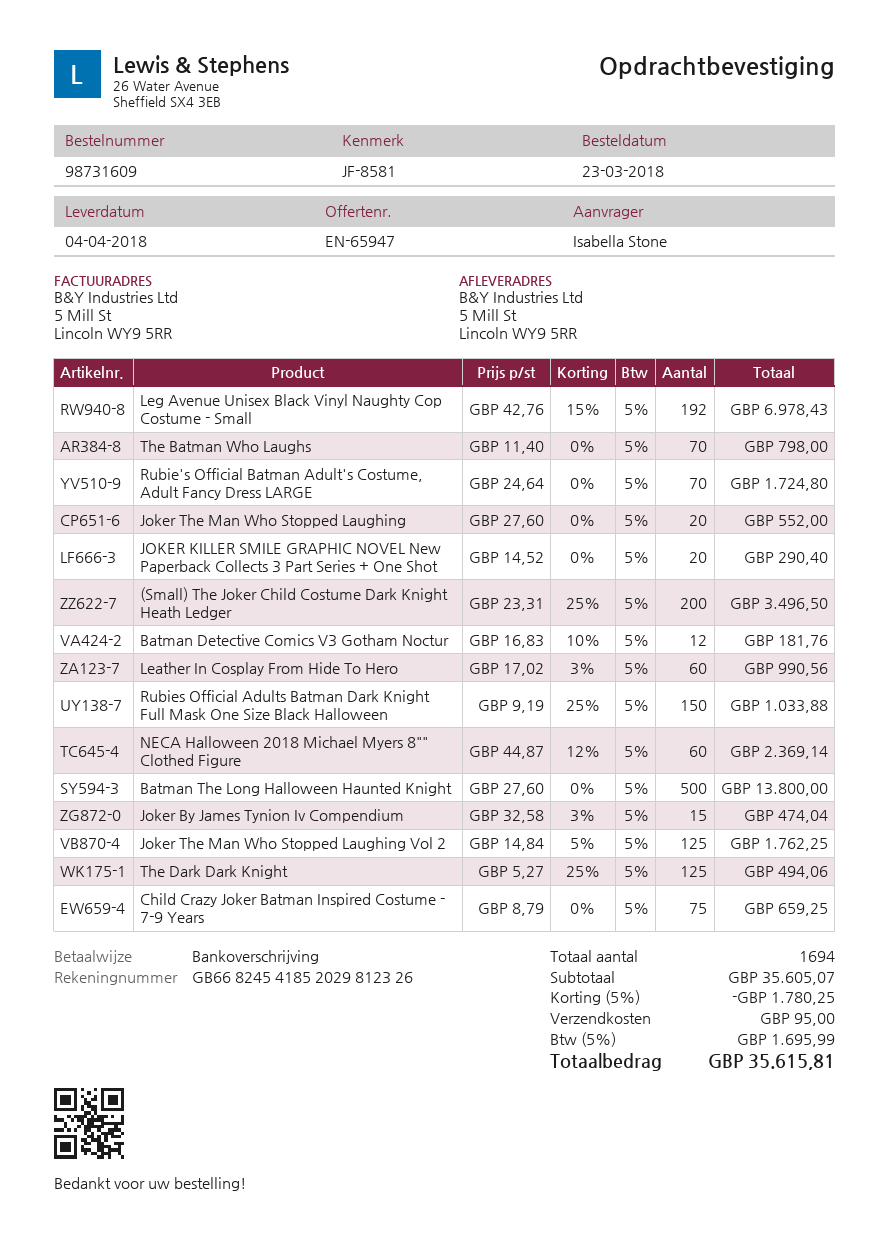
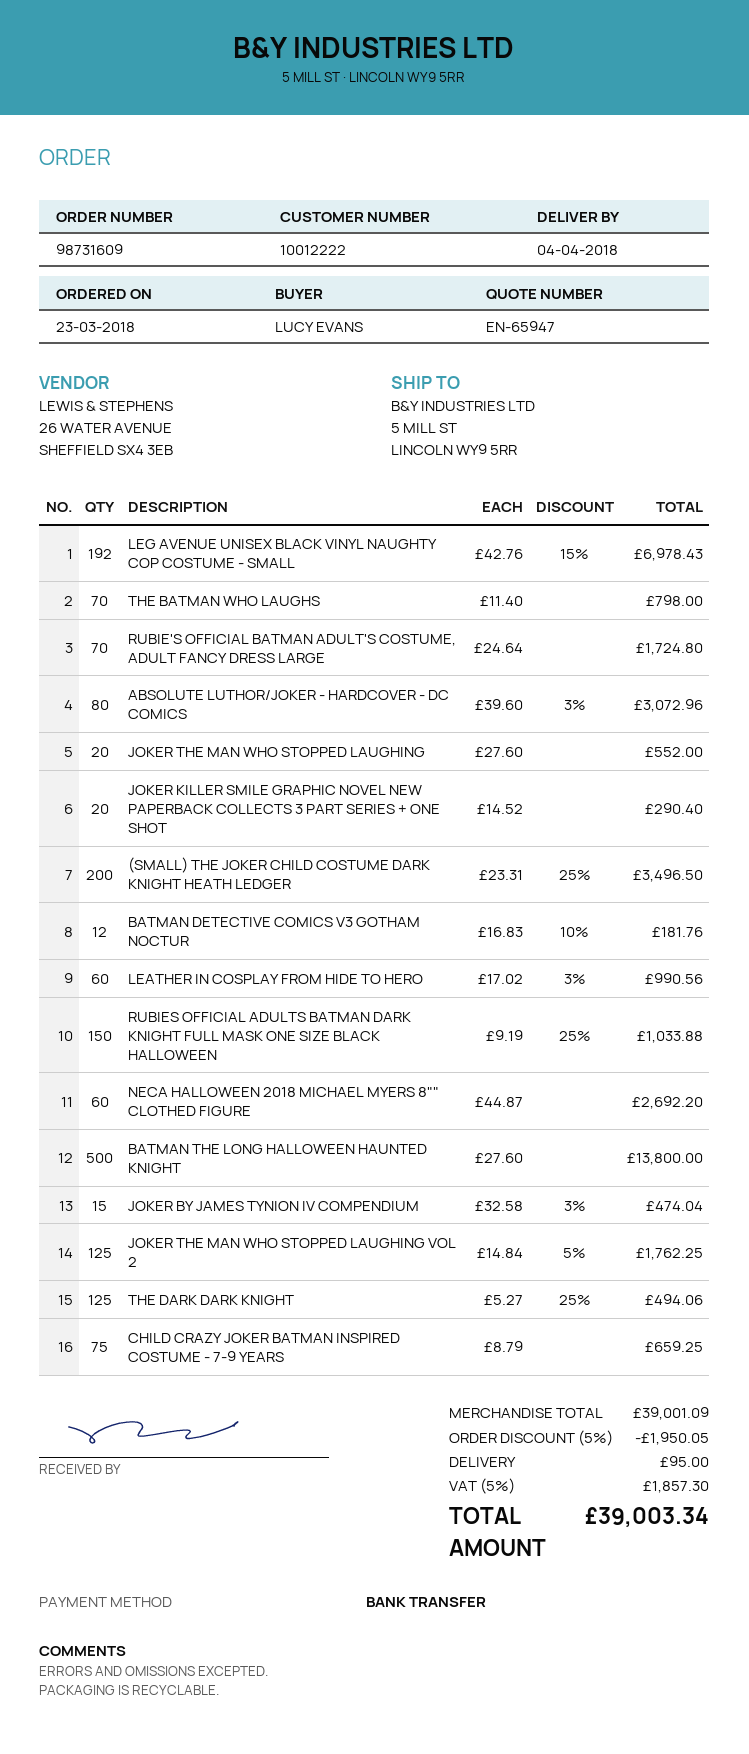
ordered by: Isabella Stone -> LUCY EVANS
NECA Halloween 2018 Michael Myers 8"" Clothed Figure: 60 x 44.87 - 12% = 2369.14 -> 60 x 44.87 = 2692.20
ABSOLUTE LUTHOR/JOKER - HARDCOVER - DC COMICS: none -> 80 x 39.60 - 3% = 3072.96
subtotal: 35605.07 -> 39001.09
discount: 5% = 1780.25 -> 5% = 1950.05
tax: 5% = 1695.99 -> 5% = 1857.30
total: 35615.81 -> 39003.34

